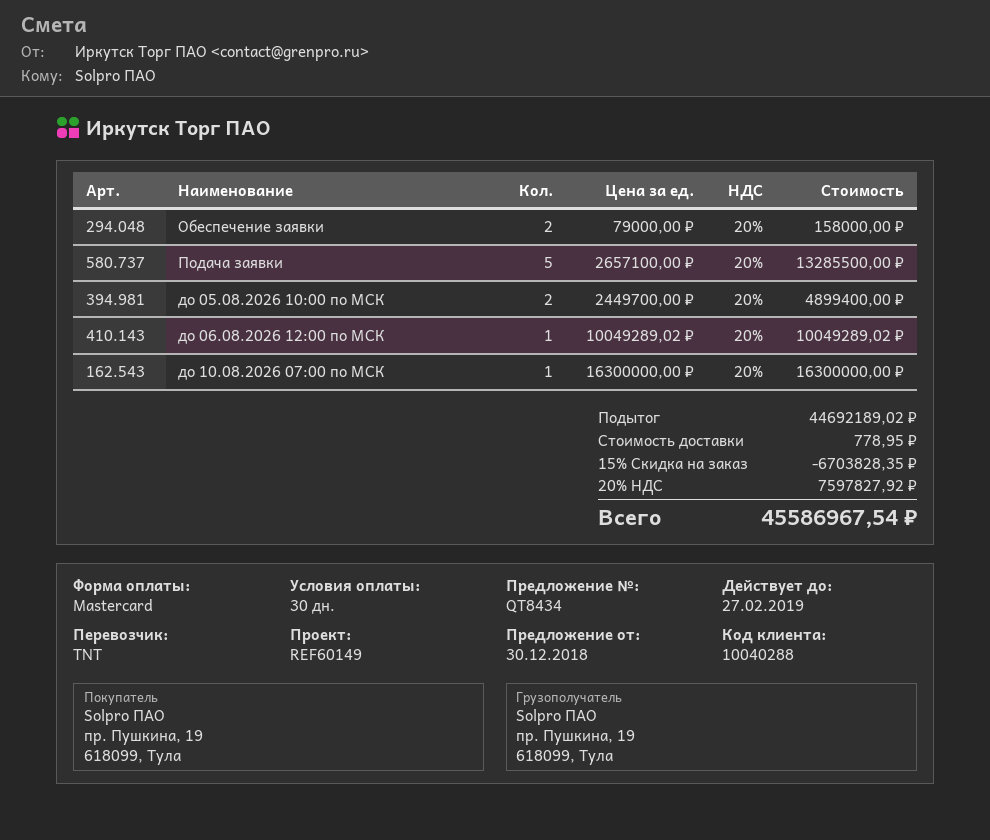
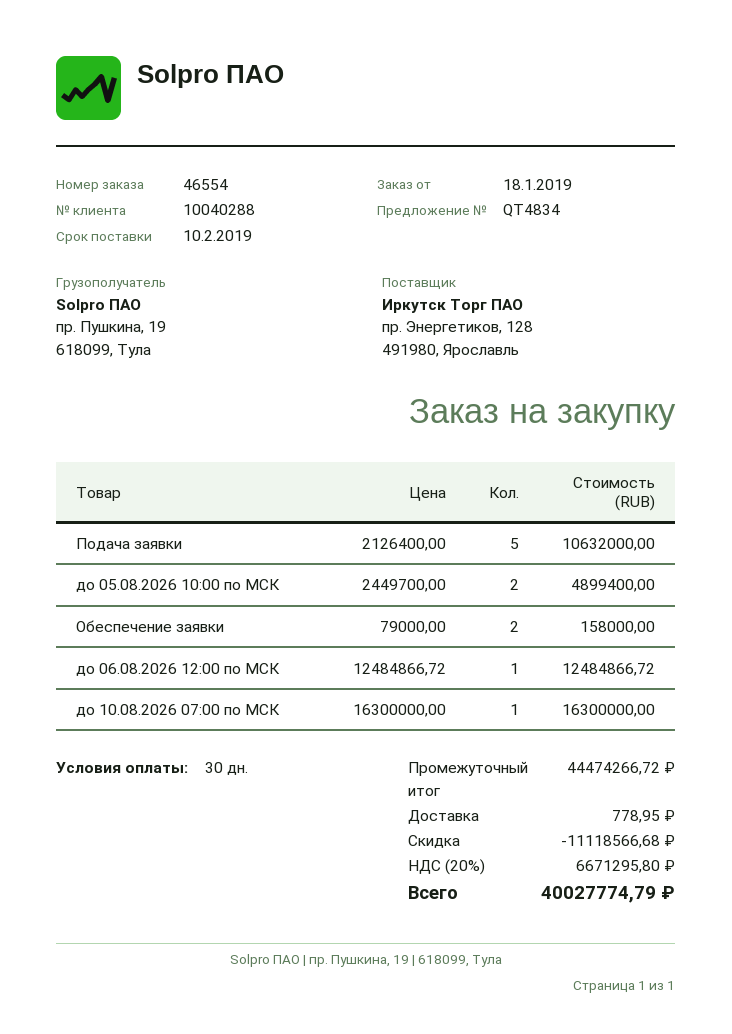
quote number: QT8434 -> QT4834
Подача заявки: 5 x 2657100.00 = 13285500.00 -> 5 x 2126400.00 = 10632000.00
до 06.08.2026 12:00 по МСК: 1 x 10049289.02 = 10049289.02 -> 1 x 12484866.72 = 12484866.72
subtotal: 44692189.02 -> 44474266.72
discount: 6703828.35 -> 11118566.68
tax: 20% = 7597827.92 -> 20% = 6671295.80
total: 45586967.54 -> 40027774.79

